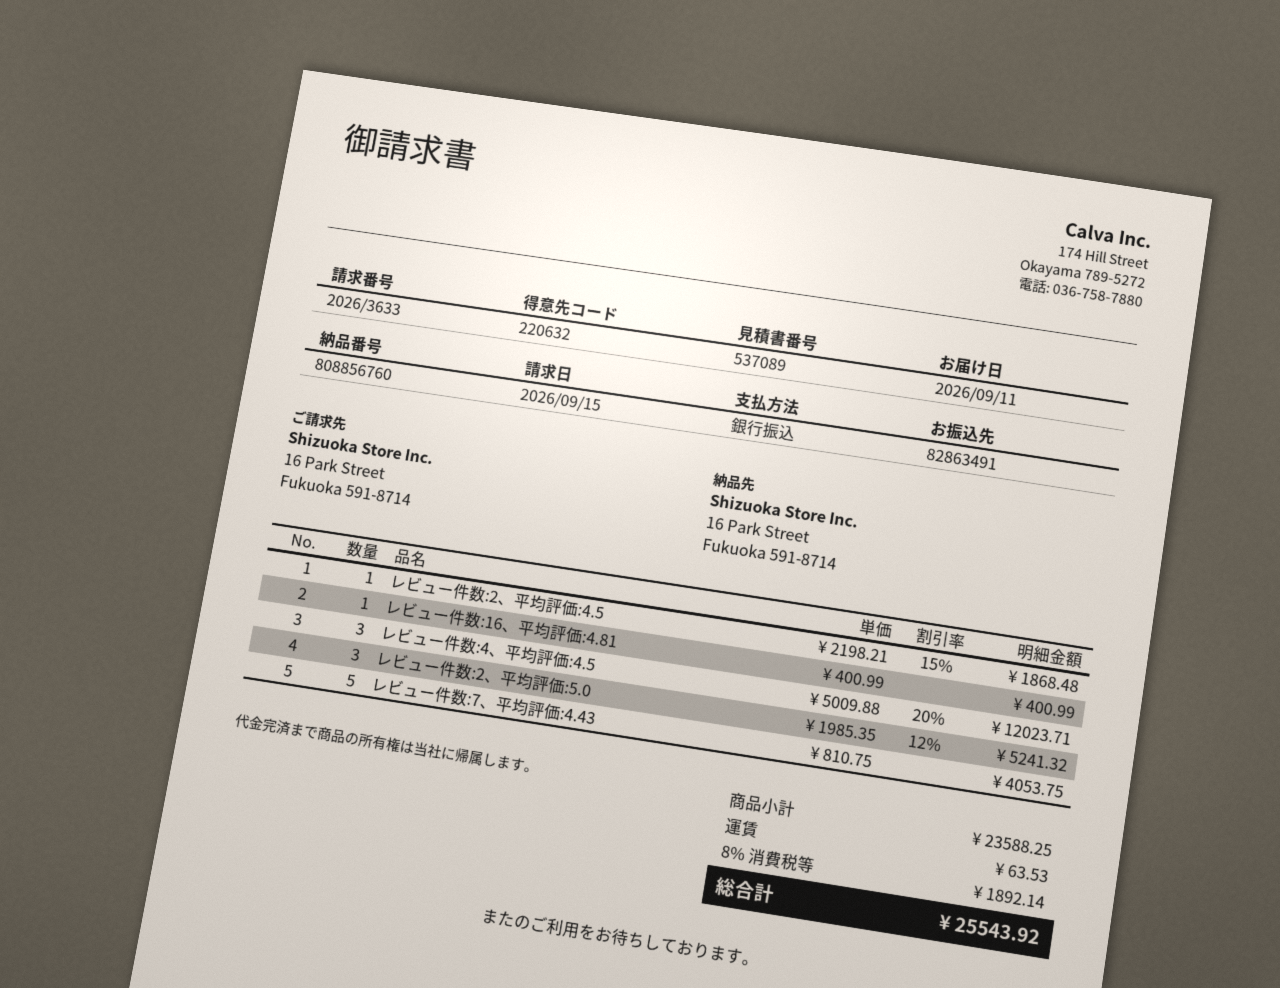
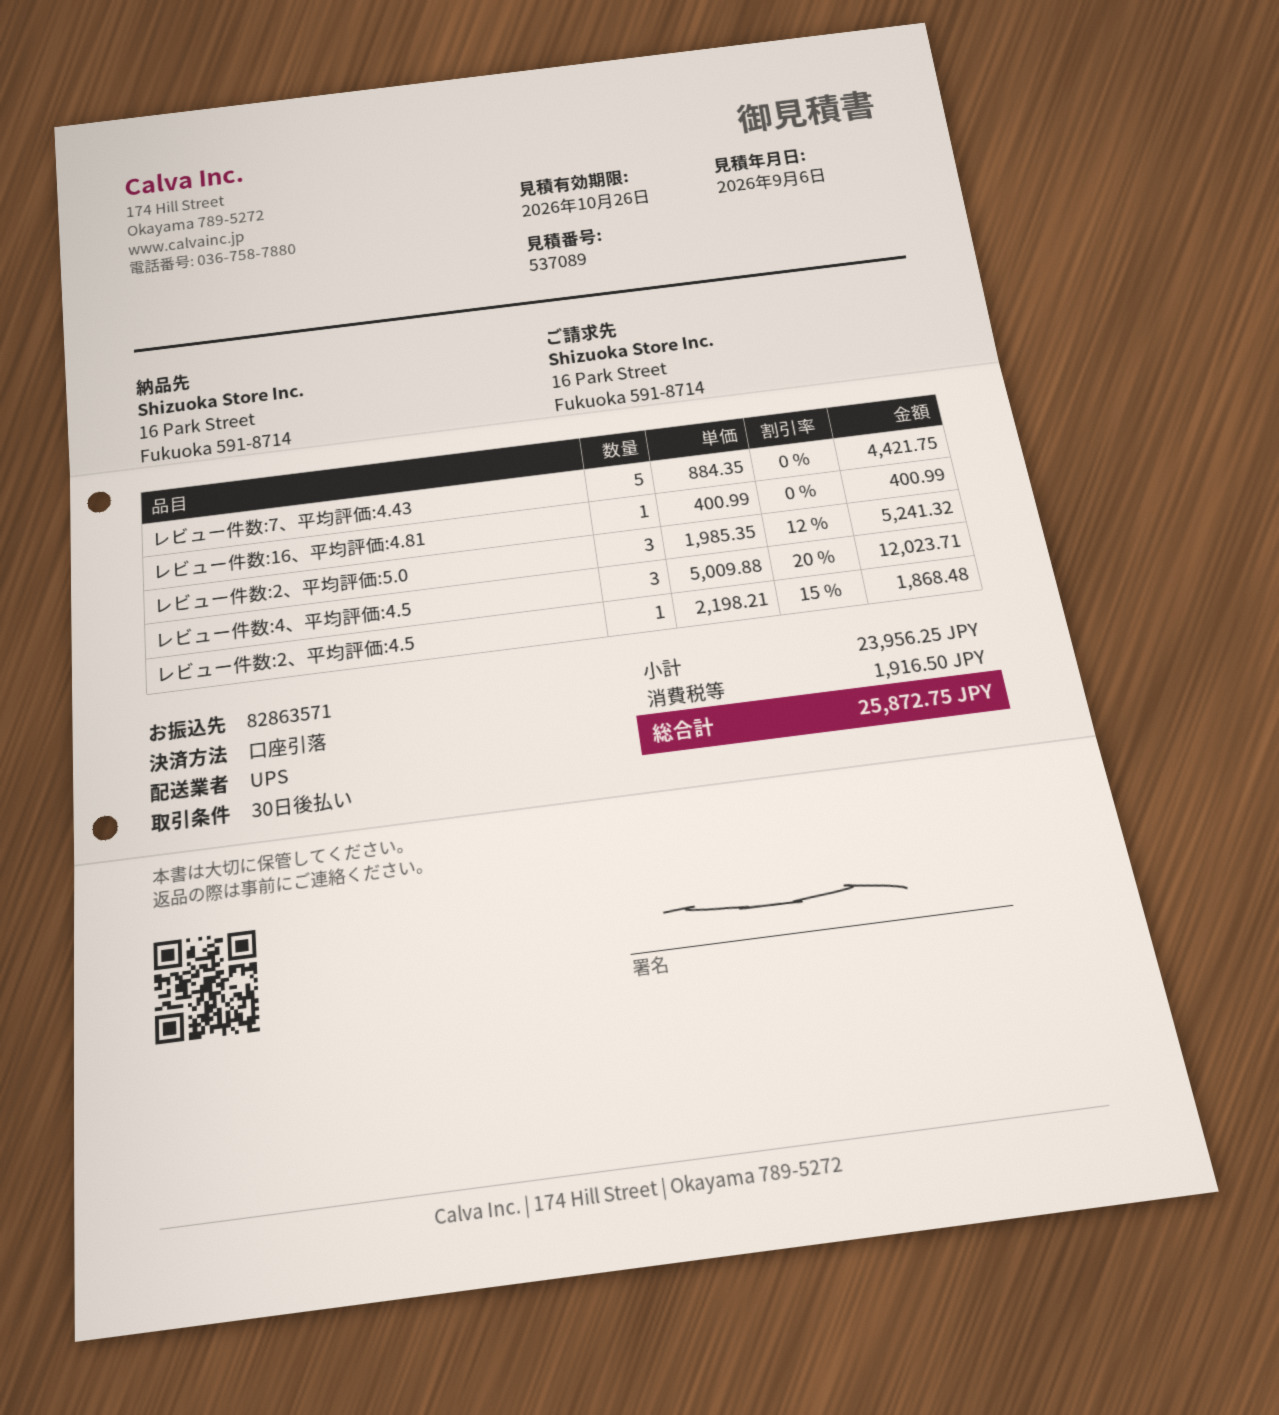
payment method: bank transfer -> direct debit
bank account: 82863491 -> 82863571
レビュー件数:7、平均評価:4.43: 5 x 810.75 = 4053.75 -> 5 x 884.35 = 4421.75
subtotal: 23588.25 -> 23956.25
shipping: 63.53 -> none
tax: 1892.14 -> 1916.50
total: 25543.92 -> 25872.75

